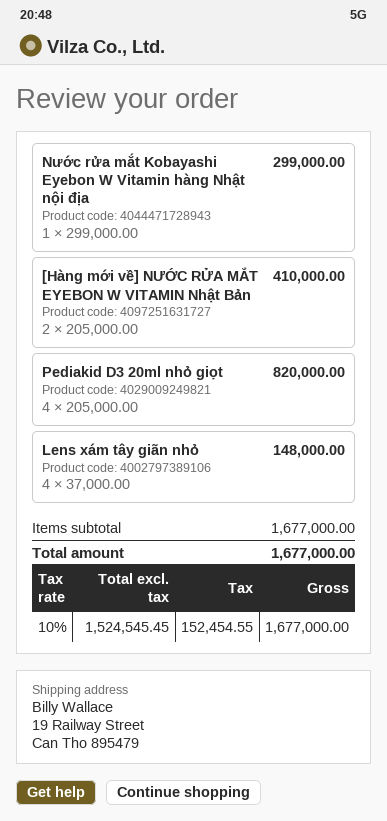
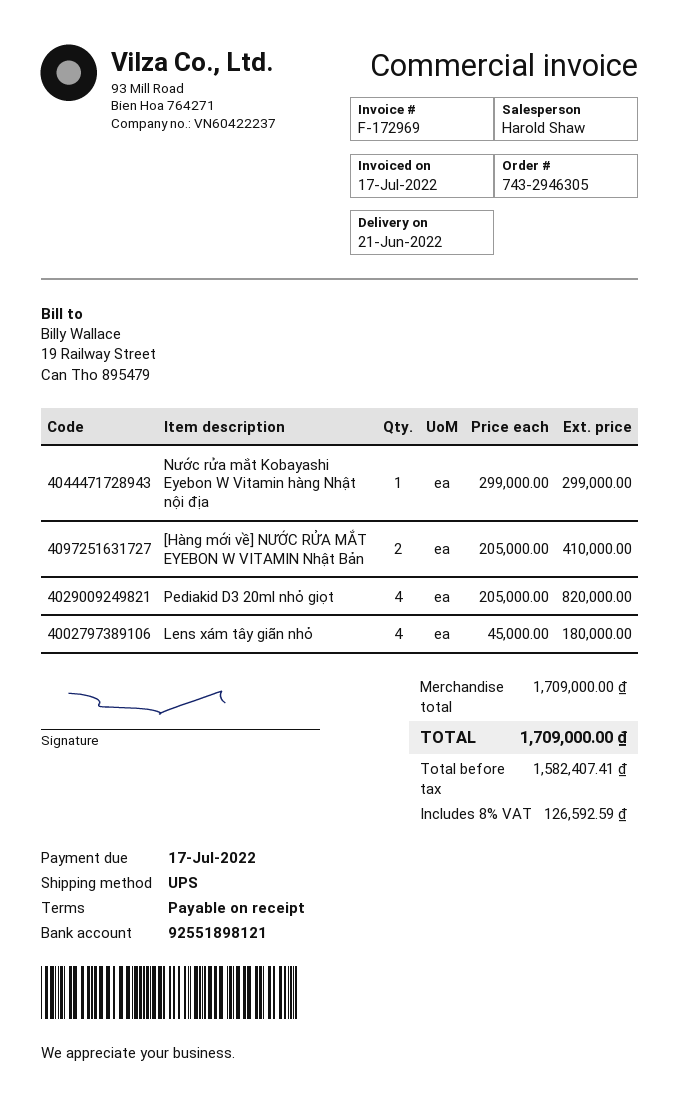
Lens xám tây giãn nhỏ: 4 x 37000.00 = 148000.00 -> 4 x 45000.00 = 180000.00
subtotal: 1677000.00 -> 1709000.00
net: 1524545.45 -> 1582407.41
tax: 10% = 152454.55 -> 8% = 126592.59
total: 1677000.00 -> 1709000.00

